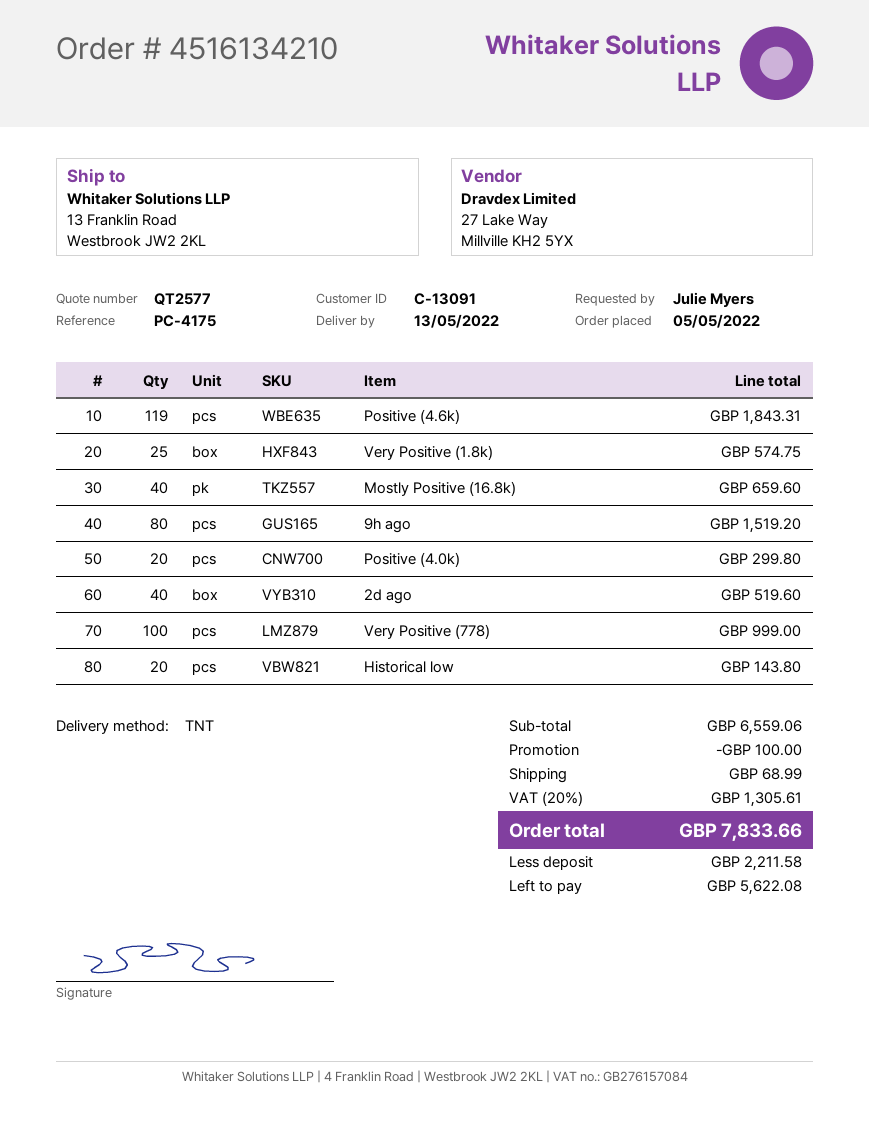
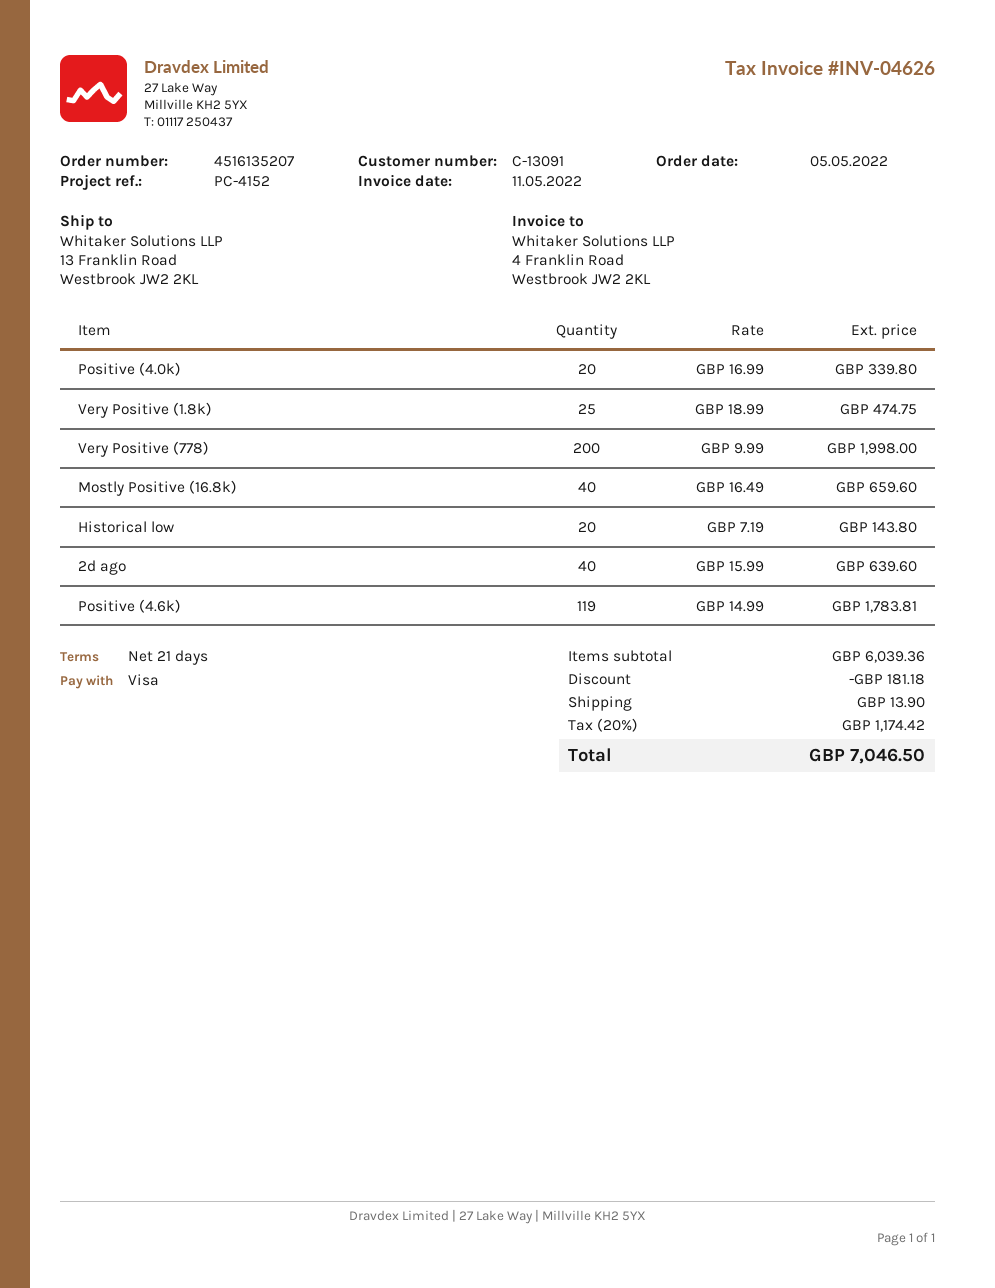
order number: 4516134210 -> 4516135207
reference: PC-4175 -> PC-4152
Positive (4.6k): 119 for 1843.31 -> 119 for 1783.81
Very Positive (1.8k): 25 for 574.75 -> 25 for 474.75
9h ago: 80 for 1519.20 -> none
Positive (4.0k): 20 for 299.80 -> 20 for 339.80
2d ago: 40 for 519.60 -> 40 for 639.60
Very Positive (778): 100 for 999.00 -> 200 for 1998.00
subtotal: 6559.06 -> 6039.36
discount: 100.00 -> 181.18
shipping: 68.99 -> 13.90
tax: 20% = 1305.61 -> 20% = 1174.42
total: 7833.66 -> 7046.50

